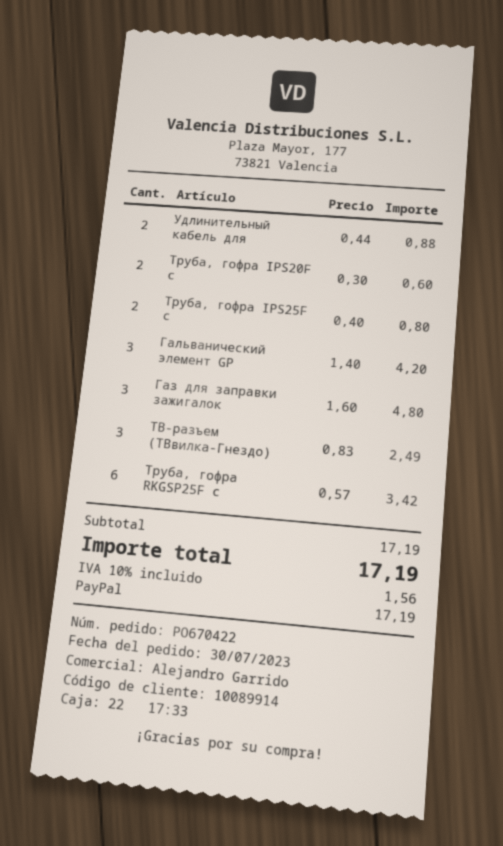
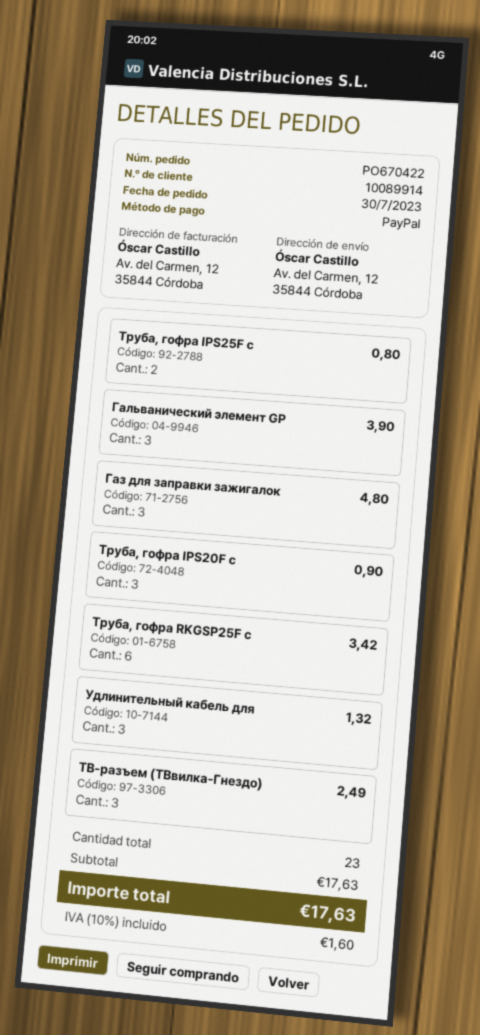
Удлинительный кабель для: 2 for 0.88 -> 3 for 1.32
Труба, гофра IPS20F с: 2 for 0.60 -> 3 for 0.90
Гальванический элемент GP: 3 for 4.20 -> 3 for 3.90
subtotal: 17.19 -> 17.63
tax: 10% = 1.56 -> 10% = 1.60
total: 17.19 -> 17.63

